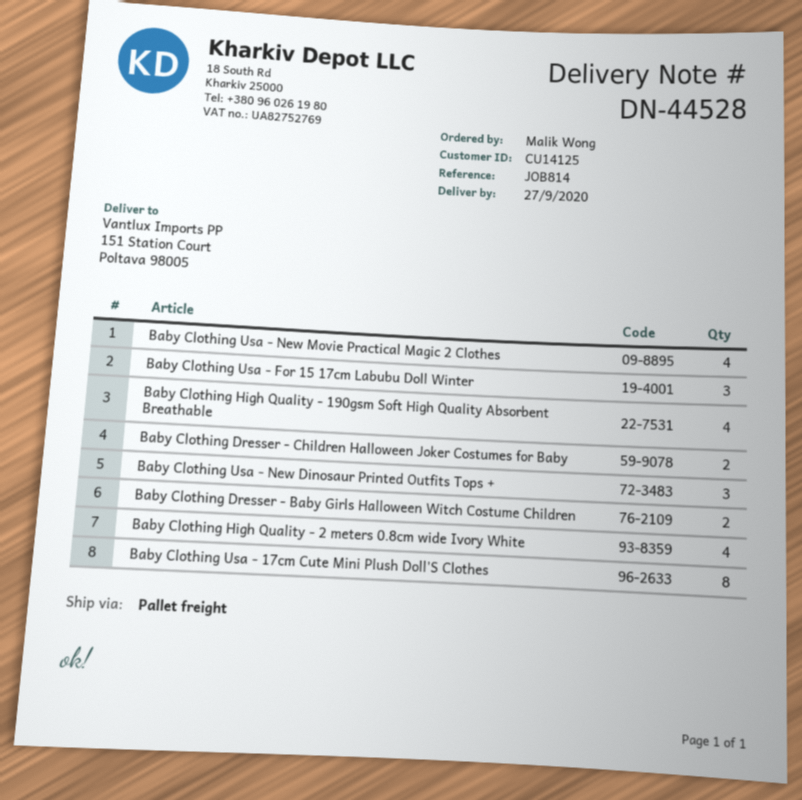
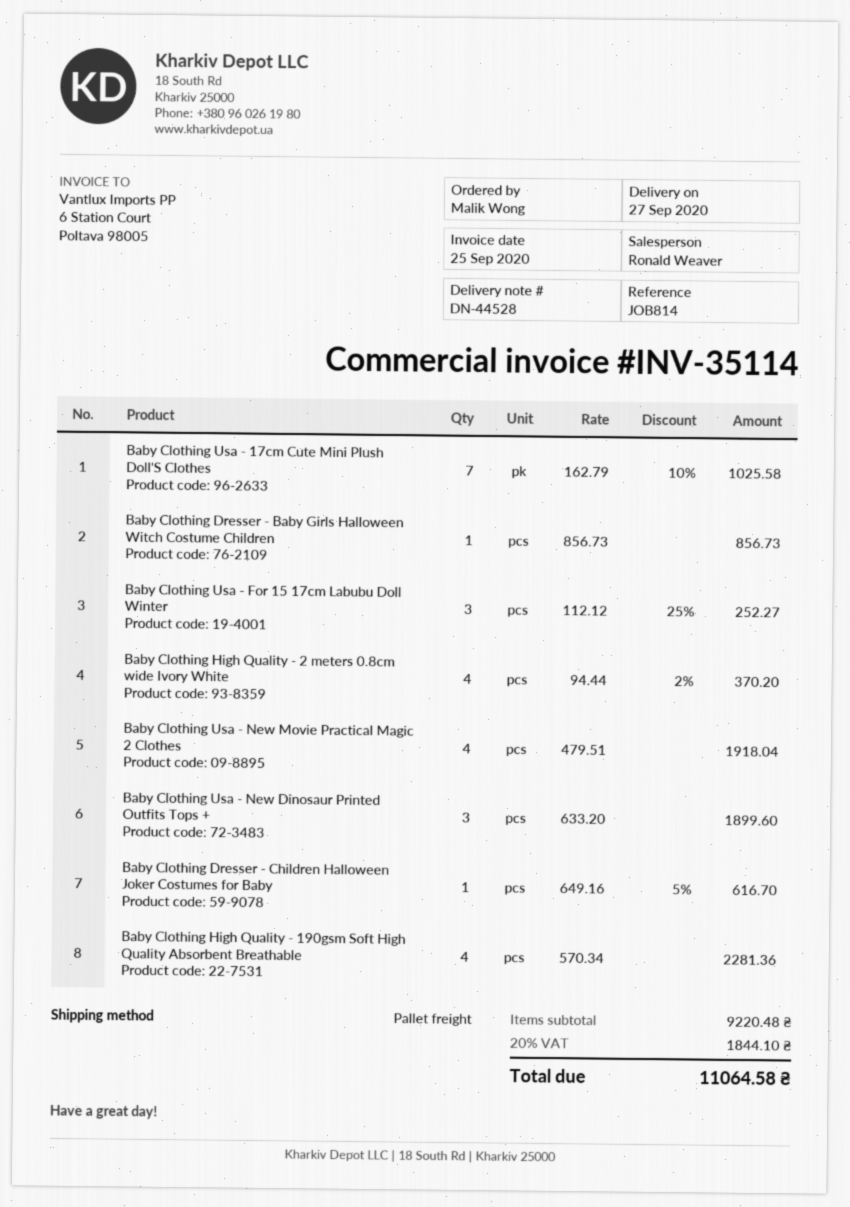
Baby Clothing Dresser - Children Halloween Joker Costumes for Baby: 2 -> 1
Baby Clothing Dresser - Baby Girls Halloween Witch Costume Children: 2 -> 1
Baby Clothing Usa - 17cm Cute Mini Plush Doll'S Clothes: 8 -> 7

